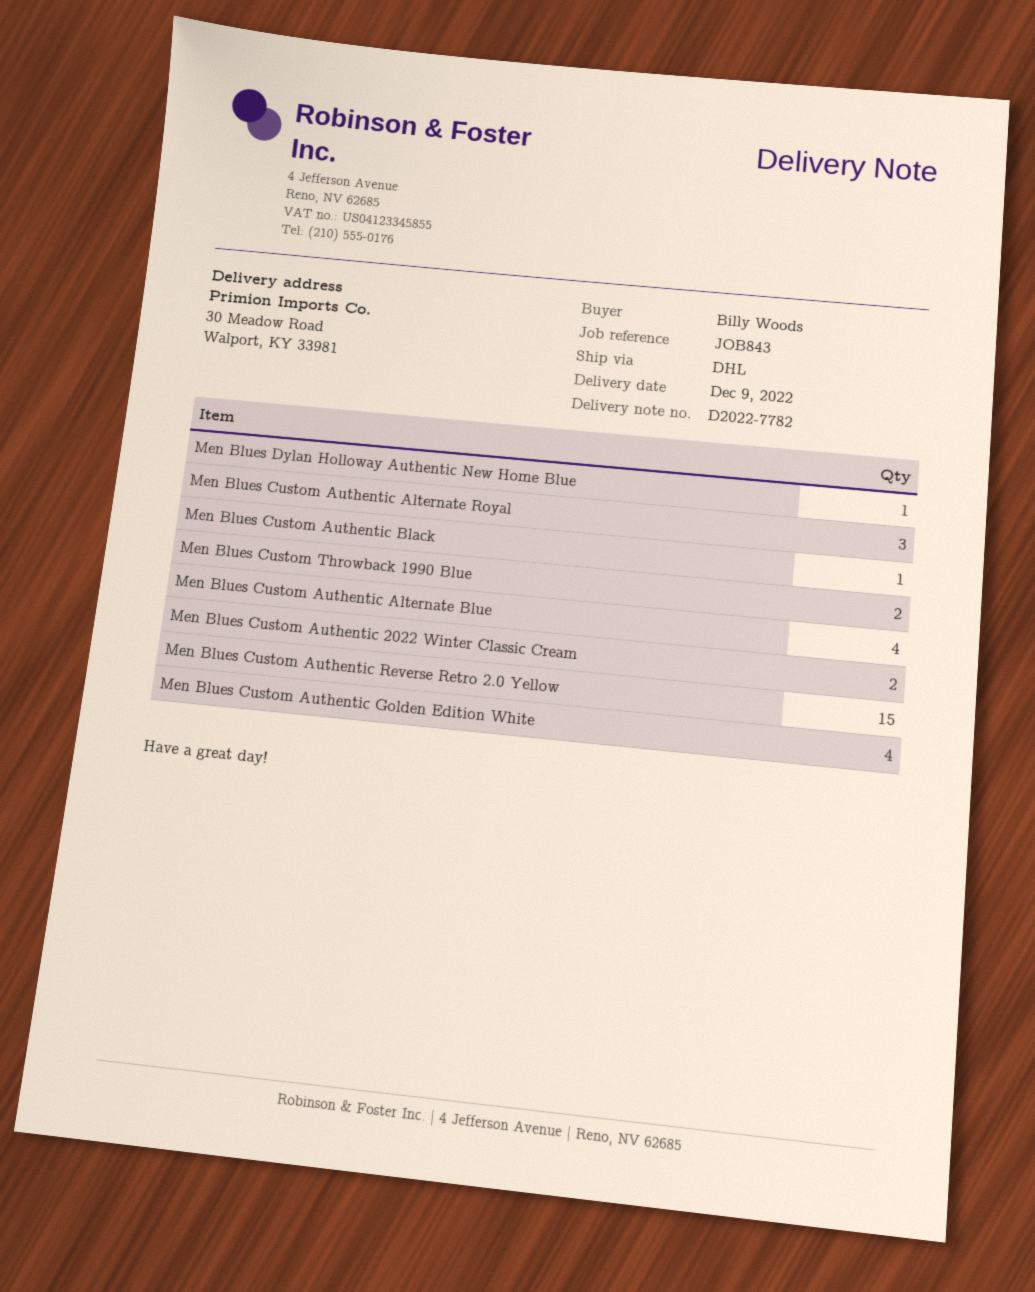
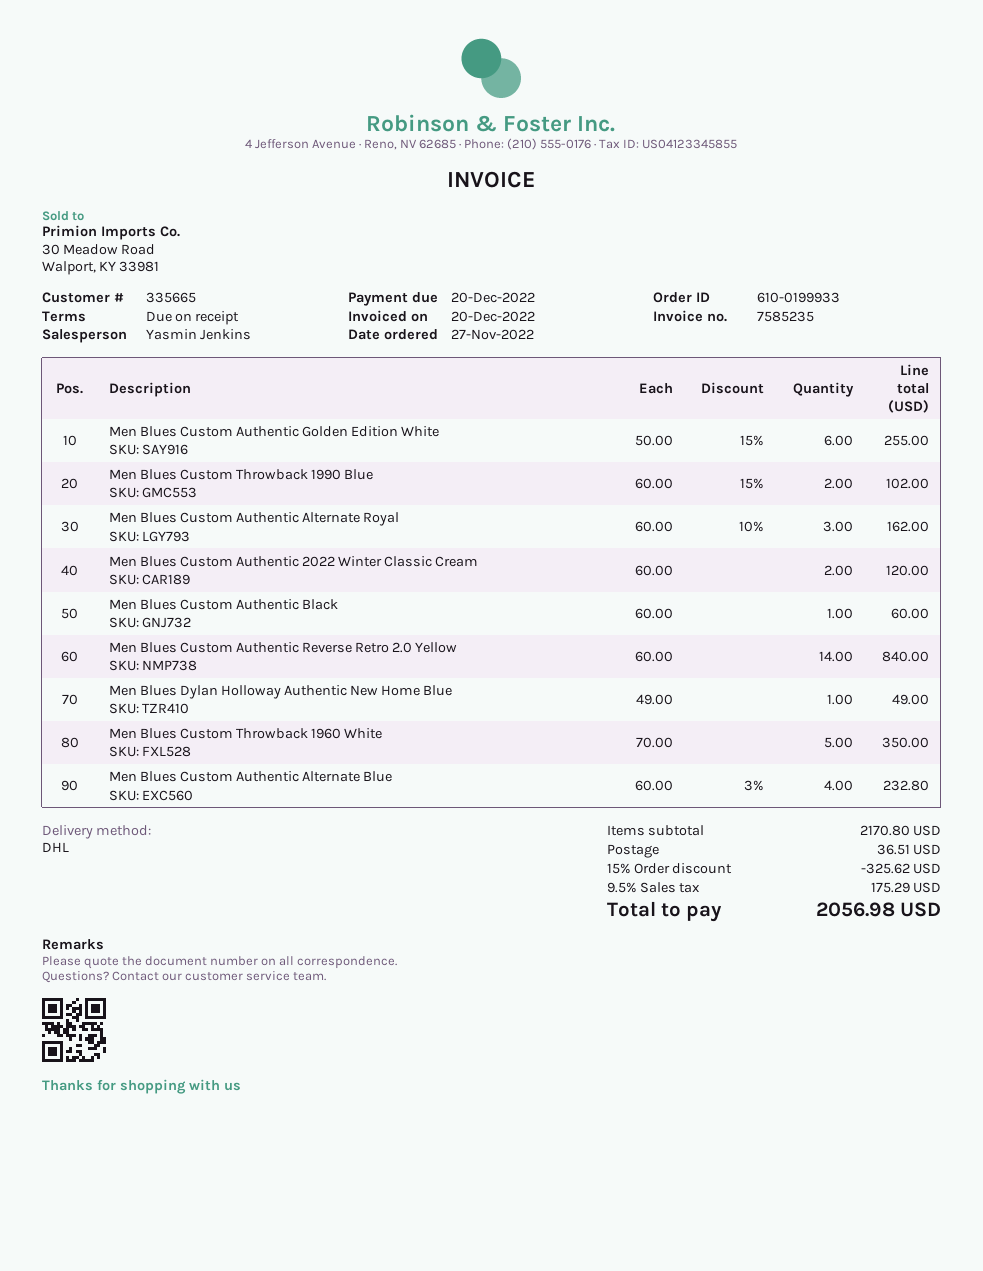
Men Blues Custom Authentic Reverse Retro 2.0 Yellow: 15 -> 14
Men Blues Custom Authentic Golden Edition White: 4 -> 6
Men Blues Custom Throwback 1960 White: none -> 5

